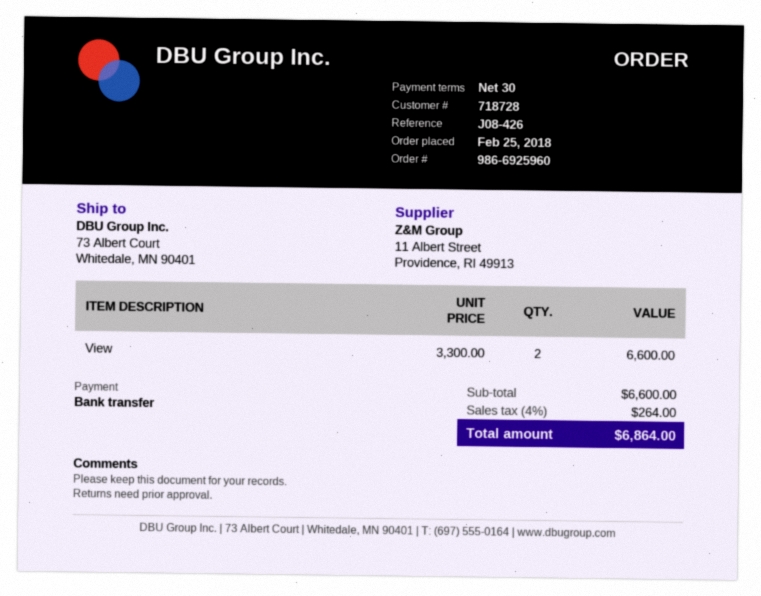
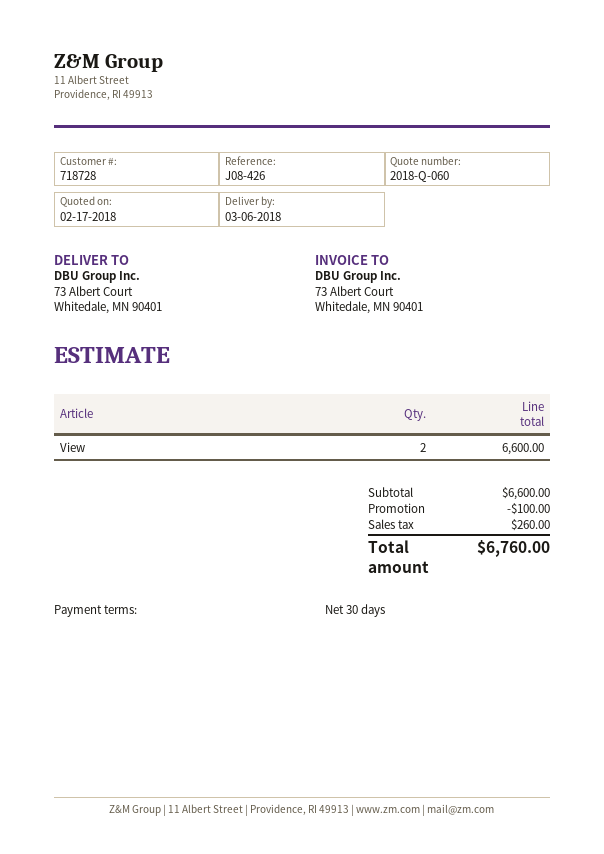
discount: none -> 100.00
tax: 264.00 -> 260.00
total: 6864.00 -> 6760.00

